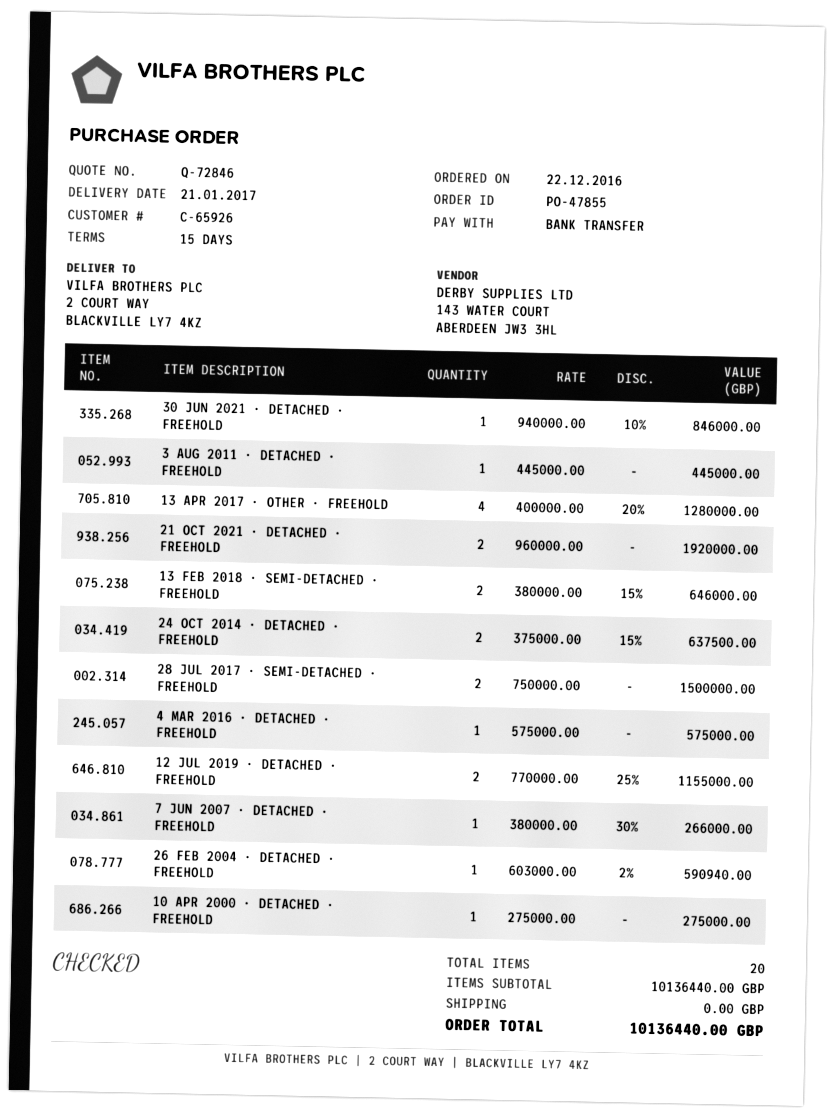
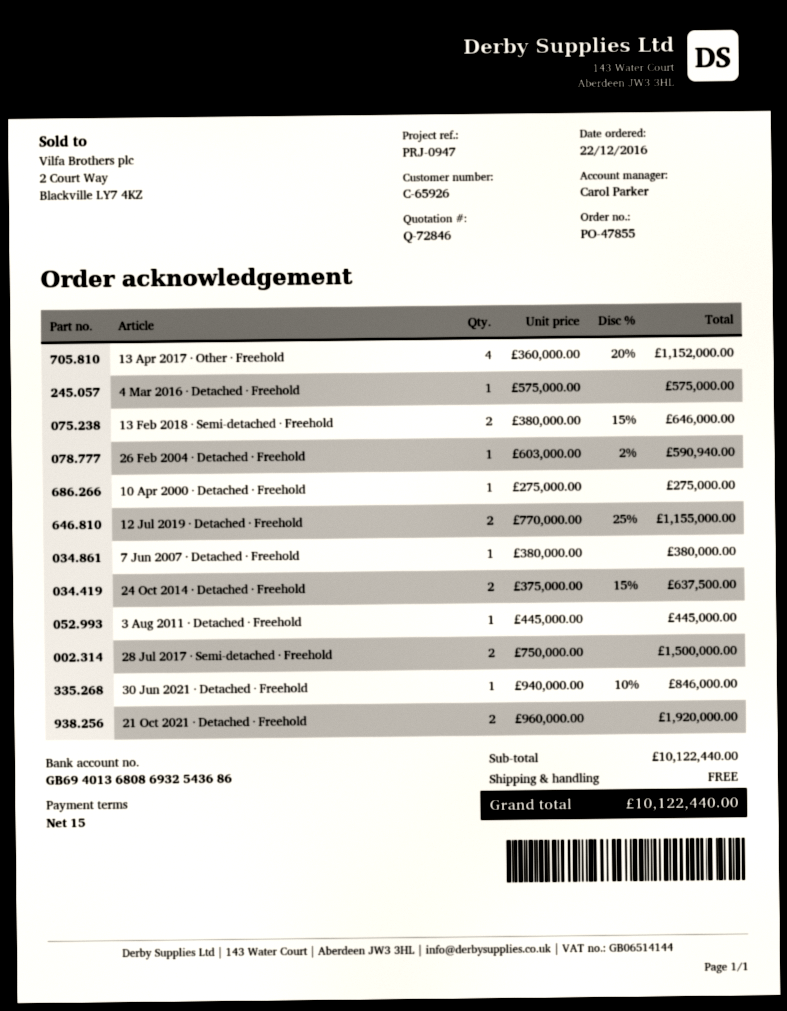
13 APR 2017 · OTHER · FREEHOLD: 4 x 400000.00 - 20% = 1280000.00 -> 4 x 360000.00 - 20% = 1152000.00
7 JUN 2007 · DETACHED · FREEHOLD: 1 x 380000.00 - 30% = 266000.00 -> 1 x 380000.00 = 380000.00
subtotal: 10136440.00 -> 10122440.00
total: 10136440.00 -> 10122440.00

